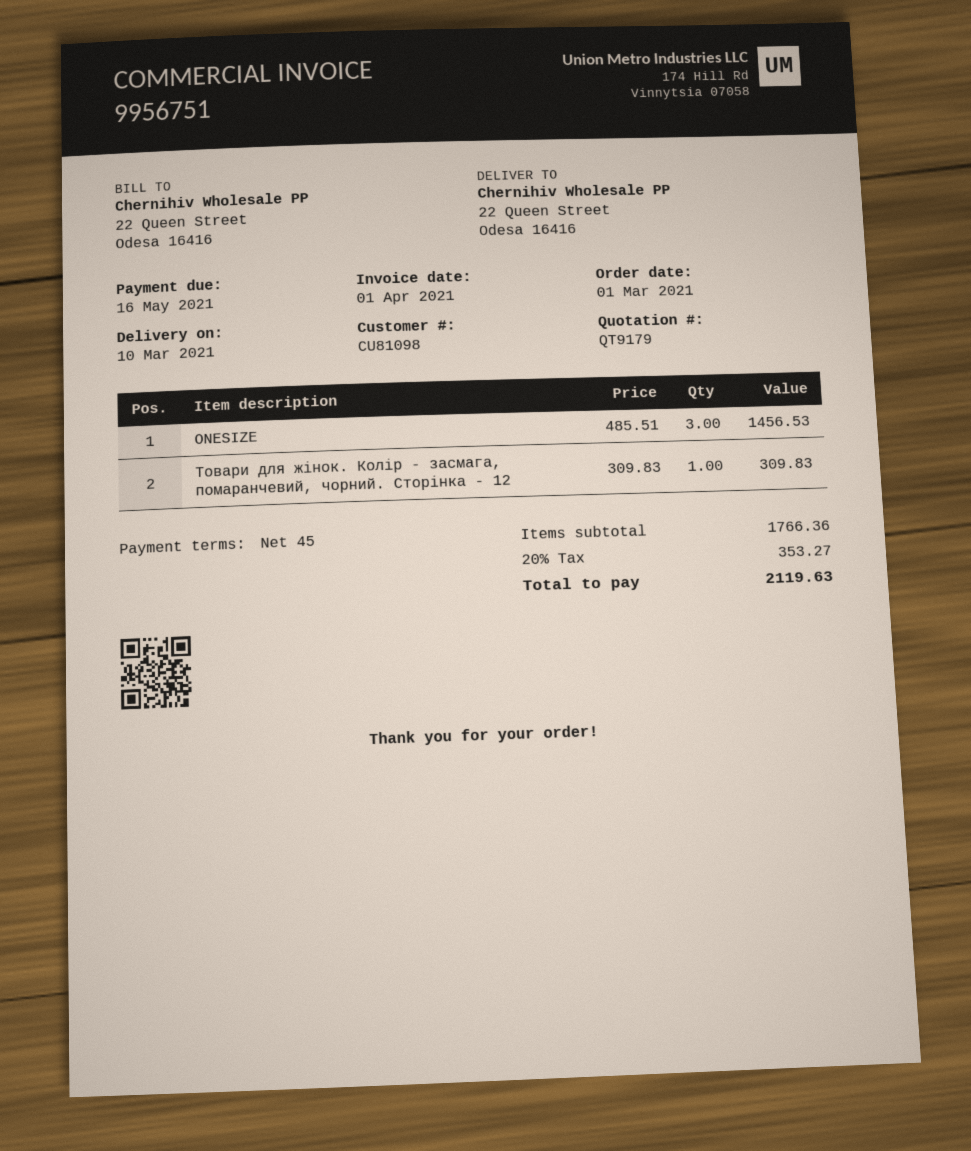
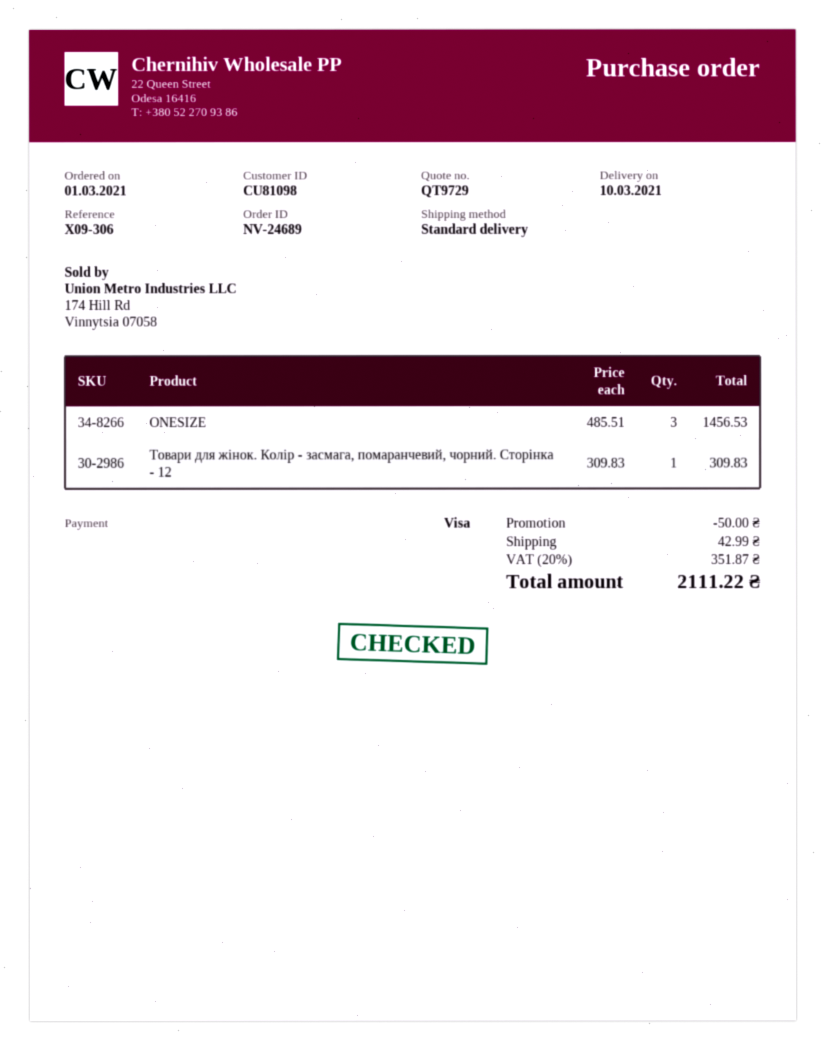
quote number: QT9179 -> QT9729
discount: none -> 50.00
shipping: none -> 42.99
tax: 20% = 353.27 -> 20% = 351.87
total: 2119.63 -> 2111.22

